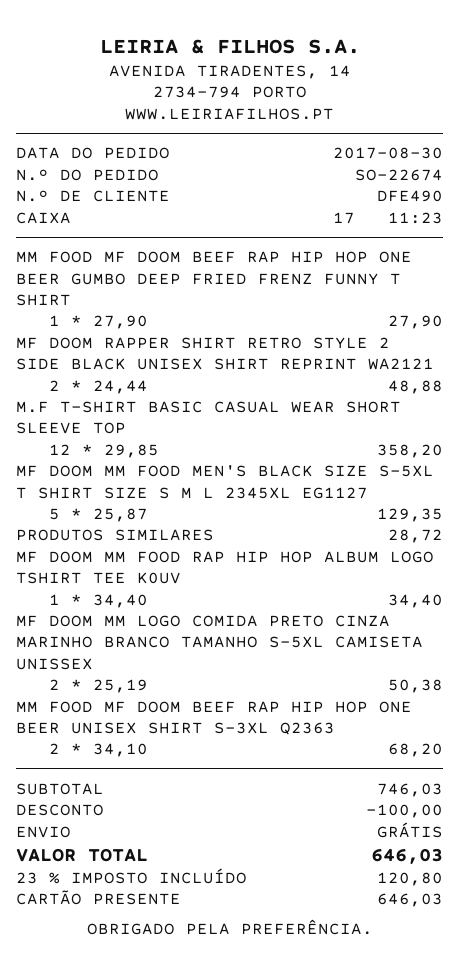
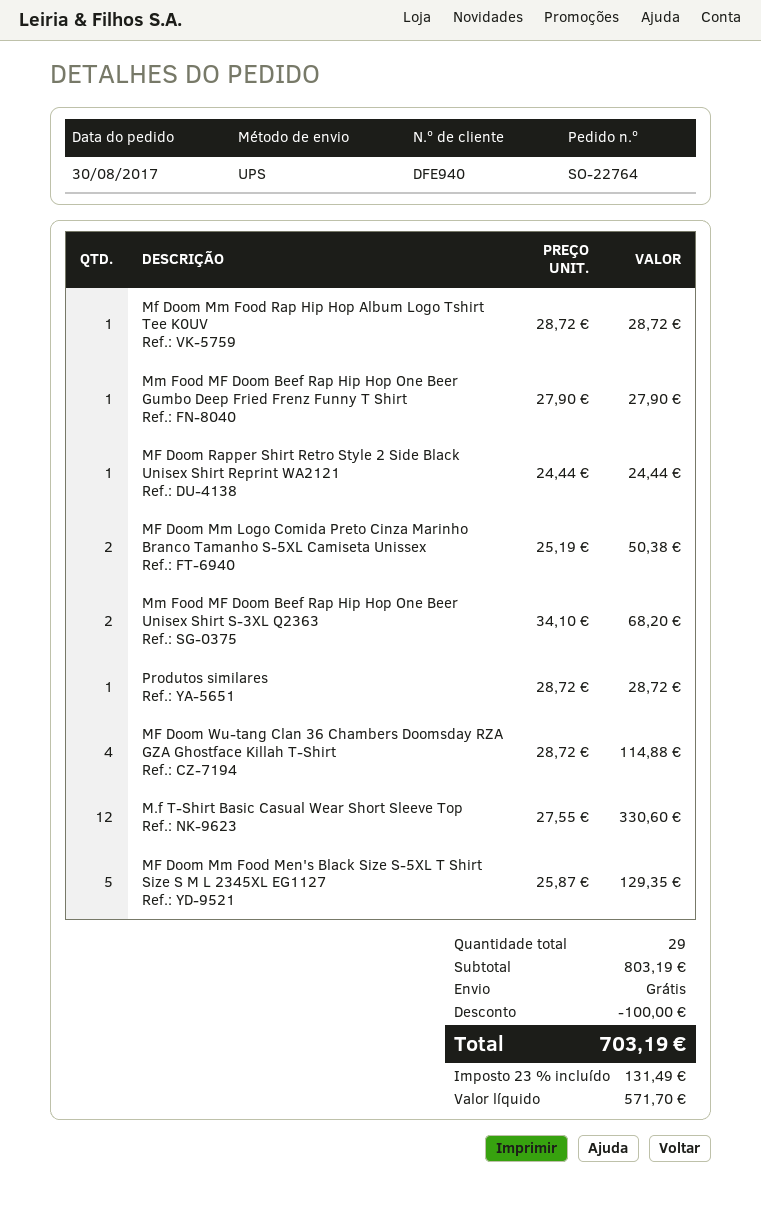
order number: SO-22674 -> SO-22764
customer number: DFE490 -> DFE940
MF DOOM RAPPER SHIRT RETRO STYLE 2 SIDE BLACK UNISEX SHIRT REPRINT WA2121: 2 x 24.44 = 48.88 -> 1 x 24.44 = 24.44
M.F T-SHIRT BASIC CASUAL WEAR SHORT SLEEVE TOP: 12 x 29.85 = 358.20 -> 12 x 27.55 = 330.60
MF DOOM MM FOOD RAP HIP HOP ALBUM LOGO TSHIRT TEE K0UV: 1 x 34.40 = 34.40 -> 1 x 28.72 = 28.72
MF Doom Wu-tang Clan 36 Chambers Doomsday RZA GZA Ghostface Killah T-Shirt: none -> 4 x 28.72 = 114.88
subtotal: 746.03 -> 803.19
tax: 23% = 120.80 -> 23% = 131.49
total: 646.03 -> 703.19

